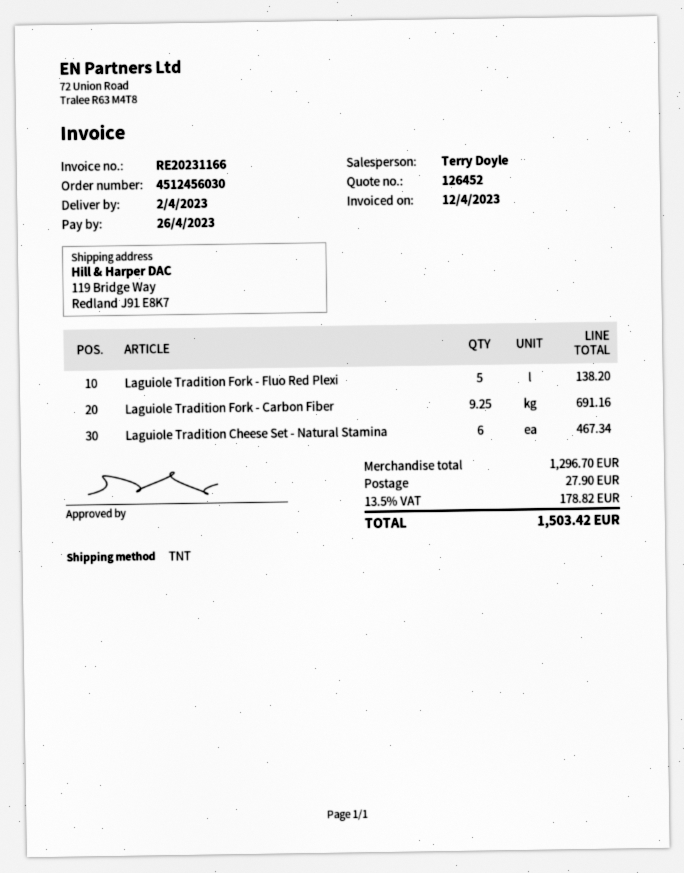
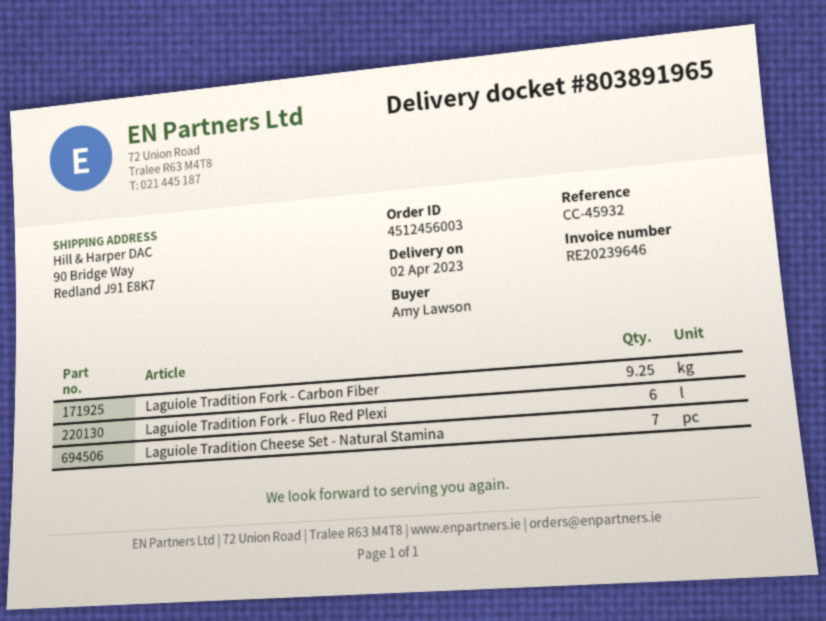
order number: 4512456030 -> 4512456003
invoice number: RE20231166 -> RE20239646
ship to: 119 Bridge Way, Redland J91 E8K7 -> 90 Bridge Way, Redland J91 E8K7
Laguiole Tradition Fork - Fluo Red Plexi: 5 -> 6
Laguiole Tradition Cheese Set - Natural Stamina: 6 -> 7

